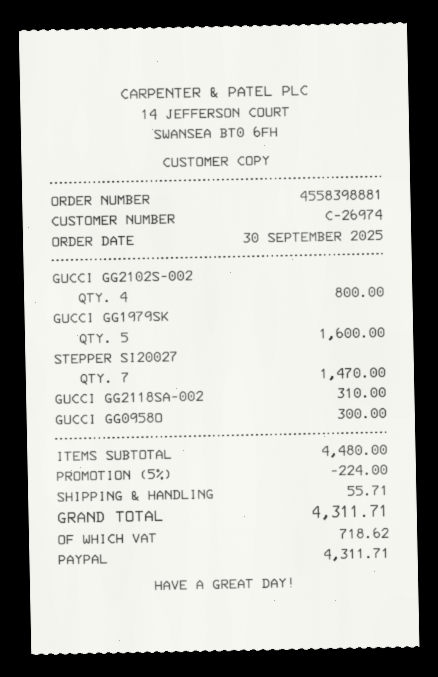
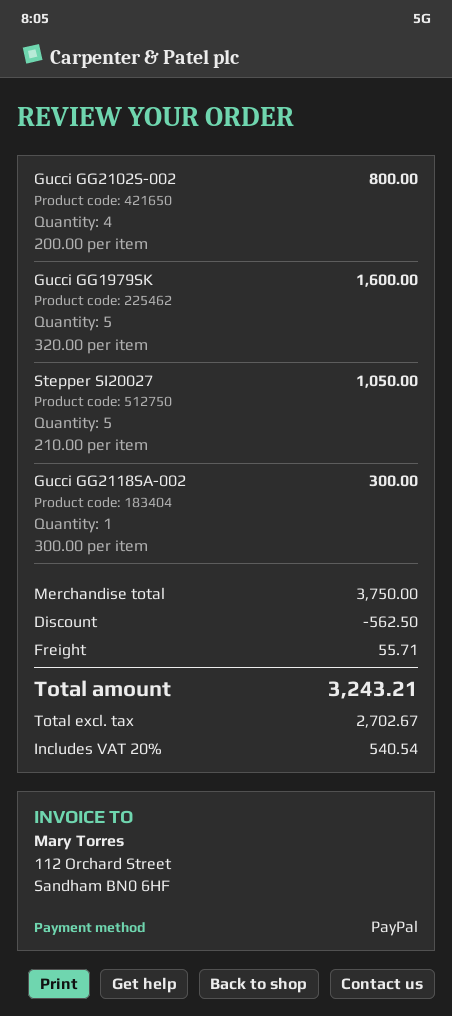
STEPPER SI20027: 7 for 1470.00 -> 5 for 1050.00
GUCCI GG2118SA-002: 1 for 310.00 -> 1 for 300.00
GUCCI GG0958O: 1 for 300.00 -> none
subtotal: 4480.00 -> 3750.00
discount: 224.00 -> 562.50
tax: 718.62 -> 540.54
total: 4311.71 -> 3243.21

